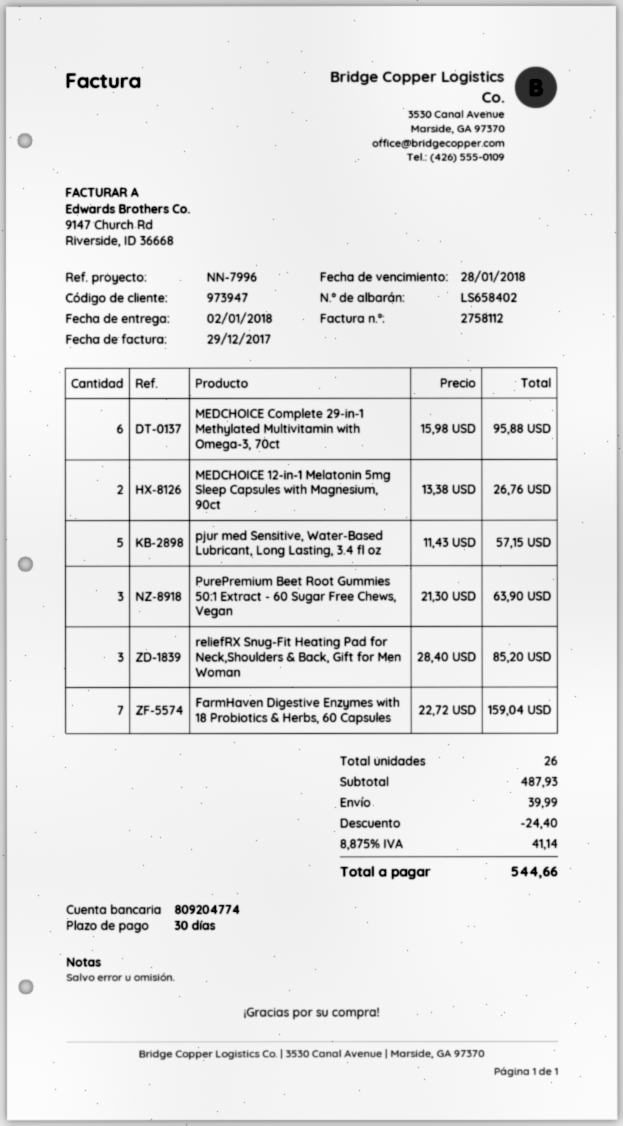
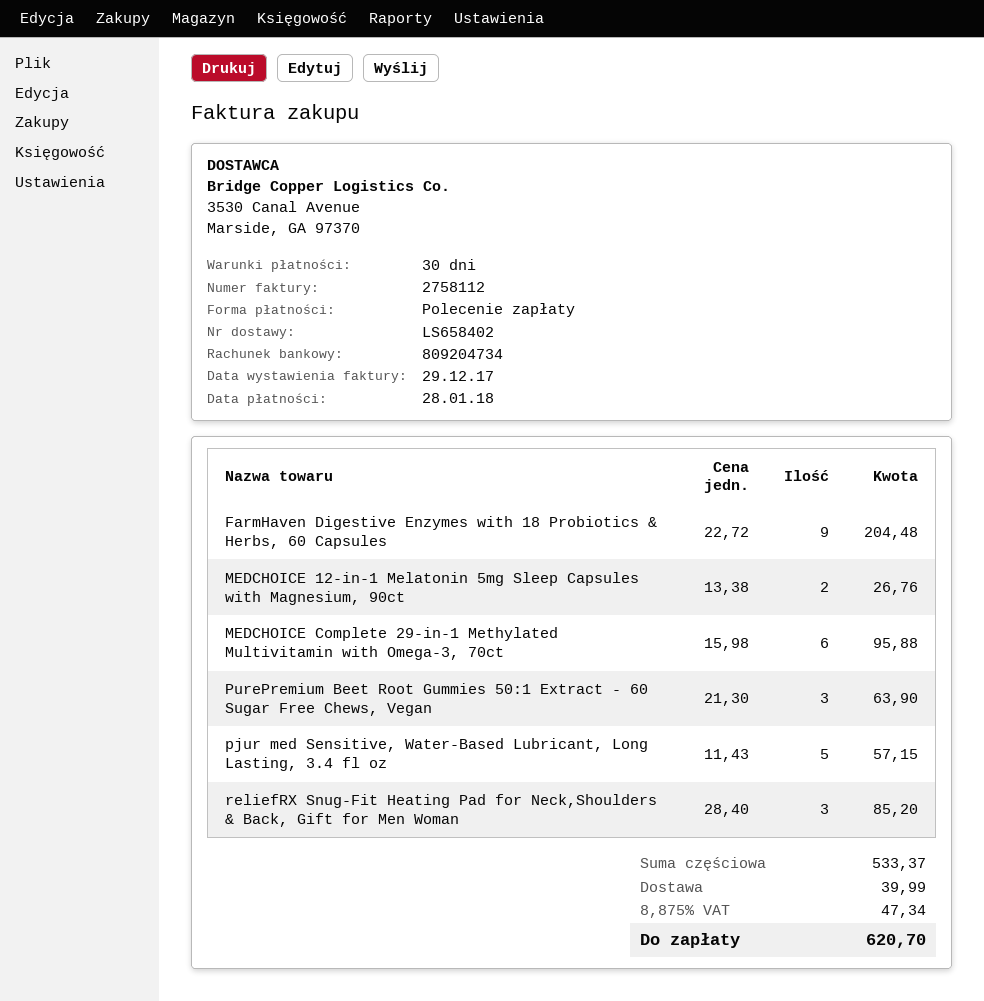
bank account: 809204774 -> 809204734
FarmHaven Digestive Enzymes with 18 Probiotics & Herbs, 60 Capsules: 7 x 22.72 = 159.04 -> 9 x 22.72 = 204.48
subtotal: 487.93 -> 533.37
discount: 24.40 -> none
tax: 8.875% = 41.14 -> 8.875% = 47.34
total: 544.66 -> 620.70

